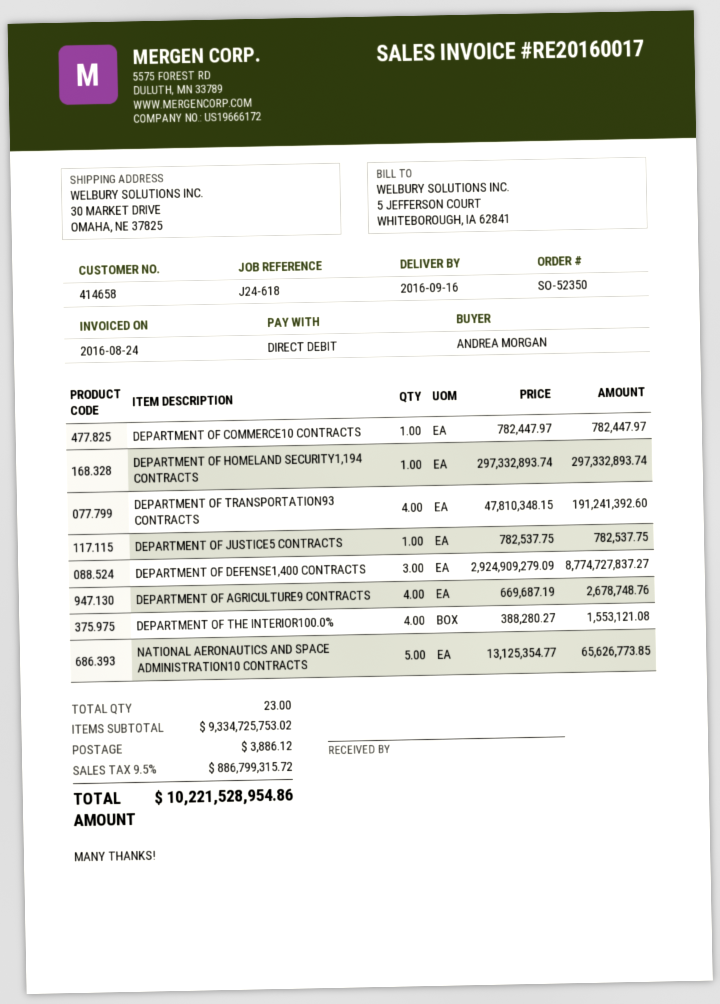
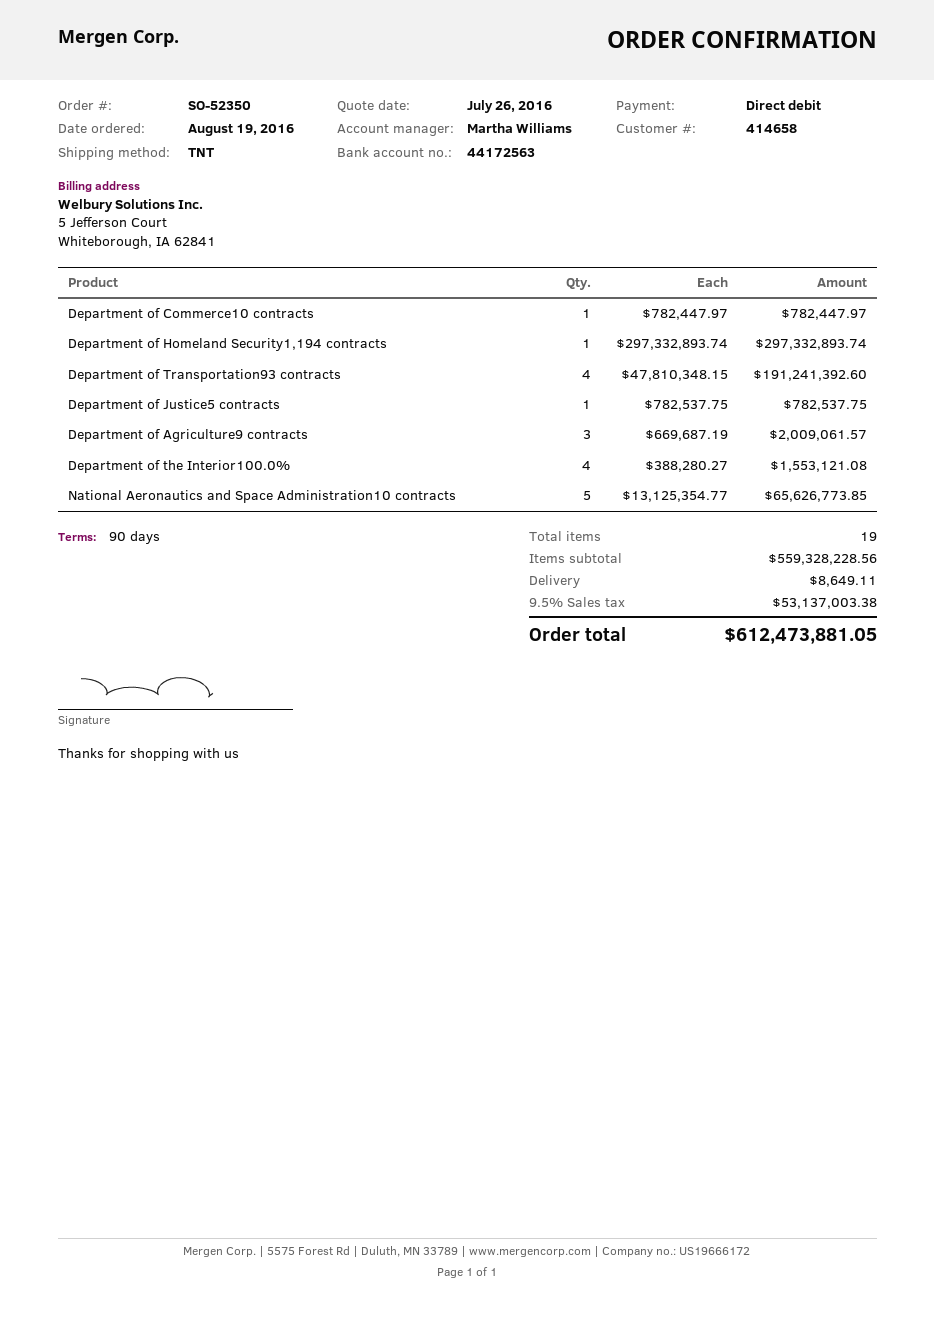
DEPARTMENT OF DEFENSE1,400 CONTRACTS: 3 x 2924909279.09 = 8774727837.27 -> none
DEPARTMENT OF AGRICULTURE9 CONTRACTS: 4 x 669687.19 = 2678748.76 -> 3 x 669687.19 = 2009061.57
total quantity: 23 -> 19
subtotal: 9334725753.02 -> 559328228.56
shipping: 3886.12 -> 8649.11
tax: 9.5% = 886799315.72 -> 9.5% = 53137003.38
total: 10221528954.86 -> 612473881.05

